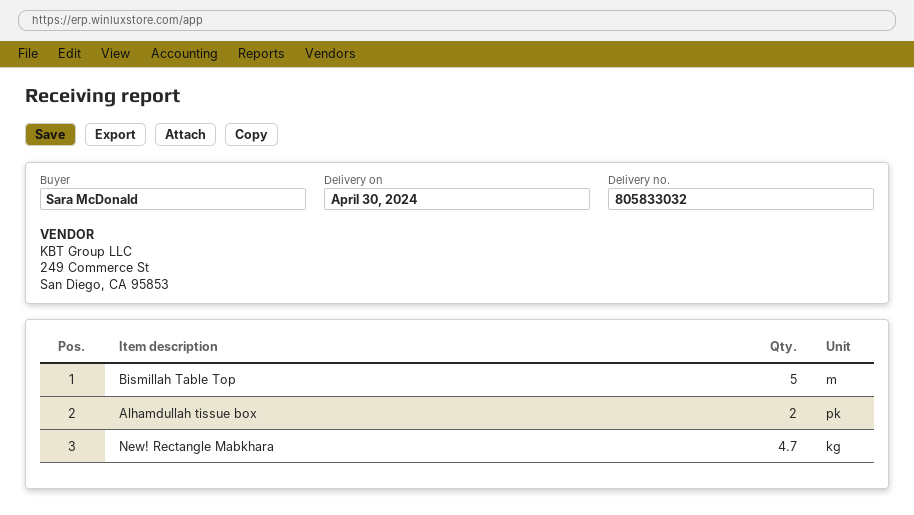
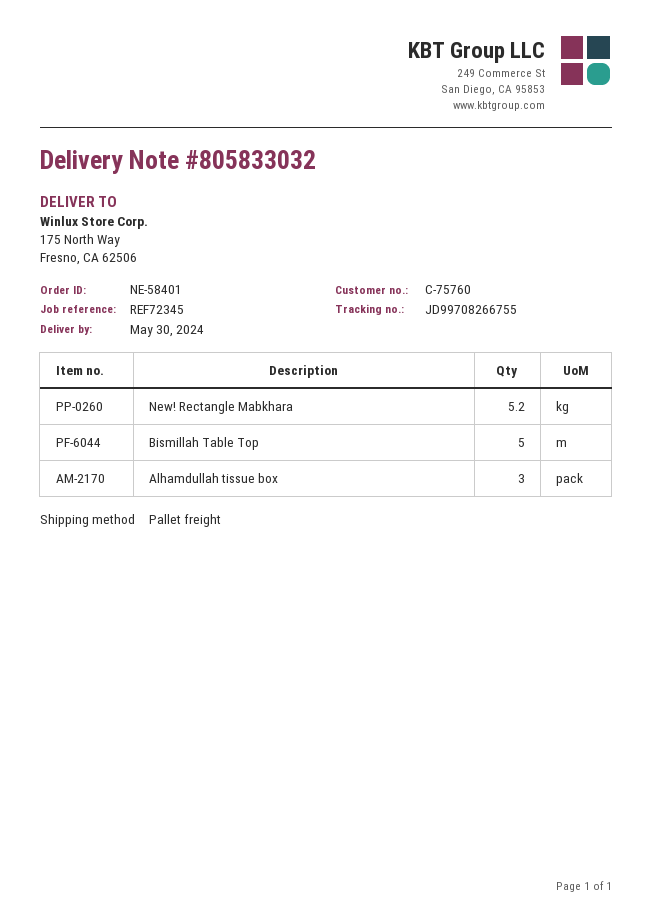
delivery date: 2024-04-30 -> 2024-05-30
Alhamdullah tissue box: 2 -> 3
New! Rectangle Mabkhara: 4.7 -> 5.2

